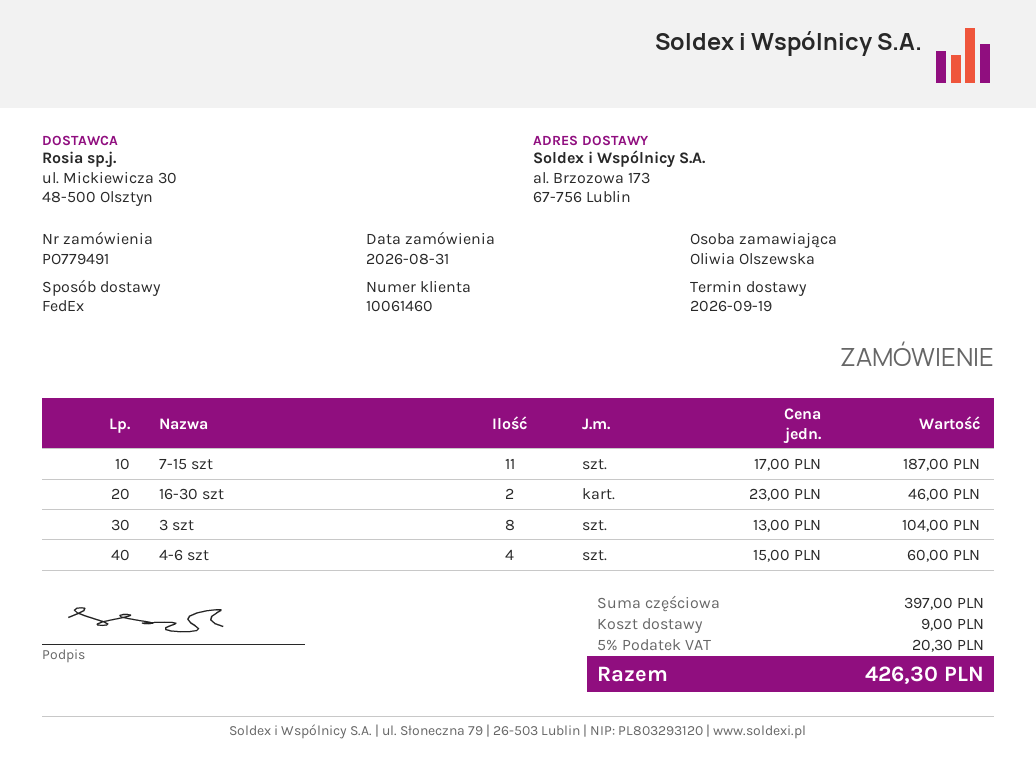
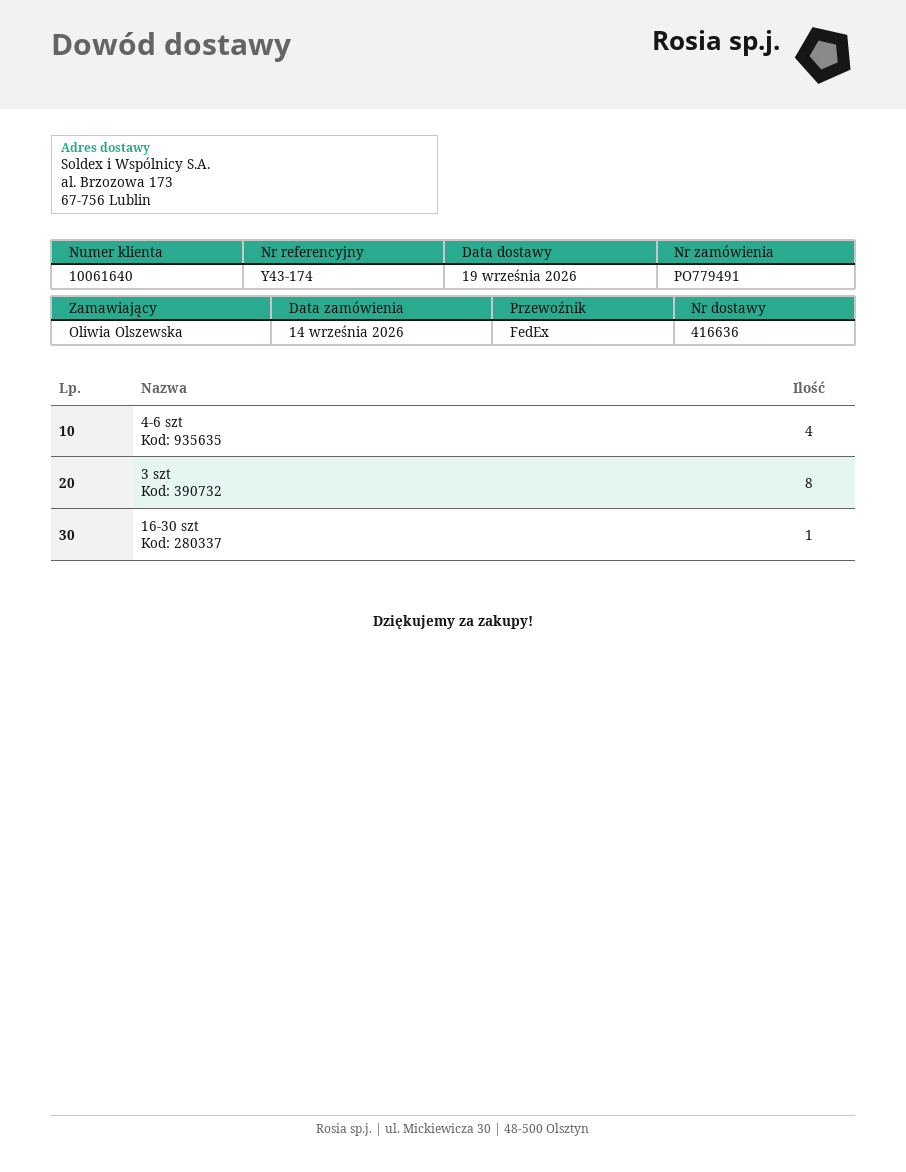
order date: 2026-08-31 -> 2026-09-14
customer number: 10061460 -> 10061640
7-15 szt: 11 -> none
16-30 szt: 2 -> 1

